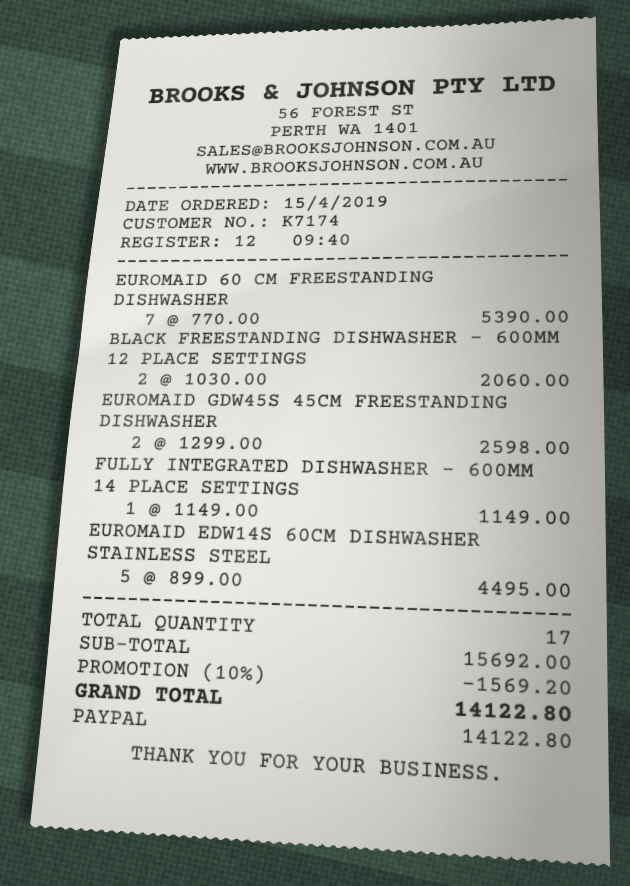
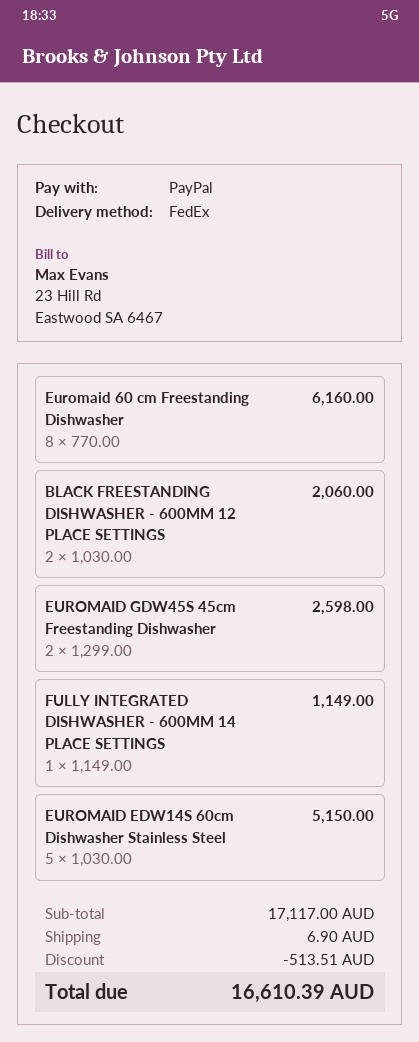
EUROMAID 60 CM FREESTANDING DISHWASHER: 7 x 770.00 = 5390.00 -> 8 x 770.00 = 6160.00
EUROMAID EDW14S 60CM DISHWASHER STAINLESS STEEL: 5 x 899.00 = 4495.00 -> 5 x 1030.00 = 5150.00
subtotal: 15692.00 -> 17117.00
discount: 1569.20 -> 513.51
shipping: none -> 6.90
total: 14122.80 -> 16610.39

